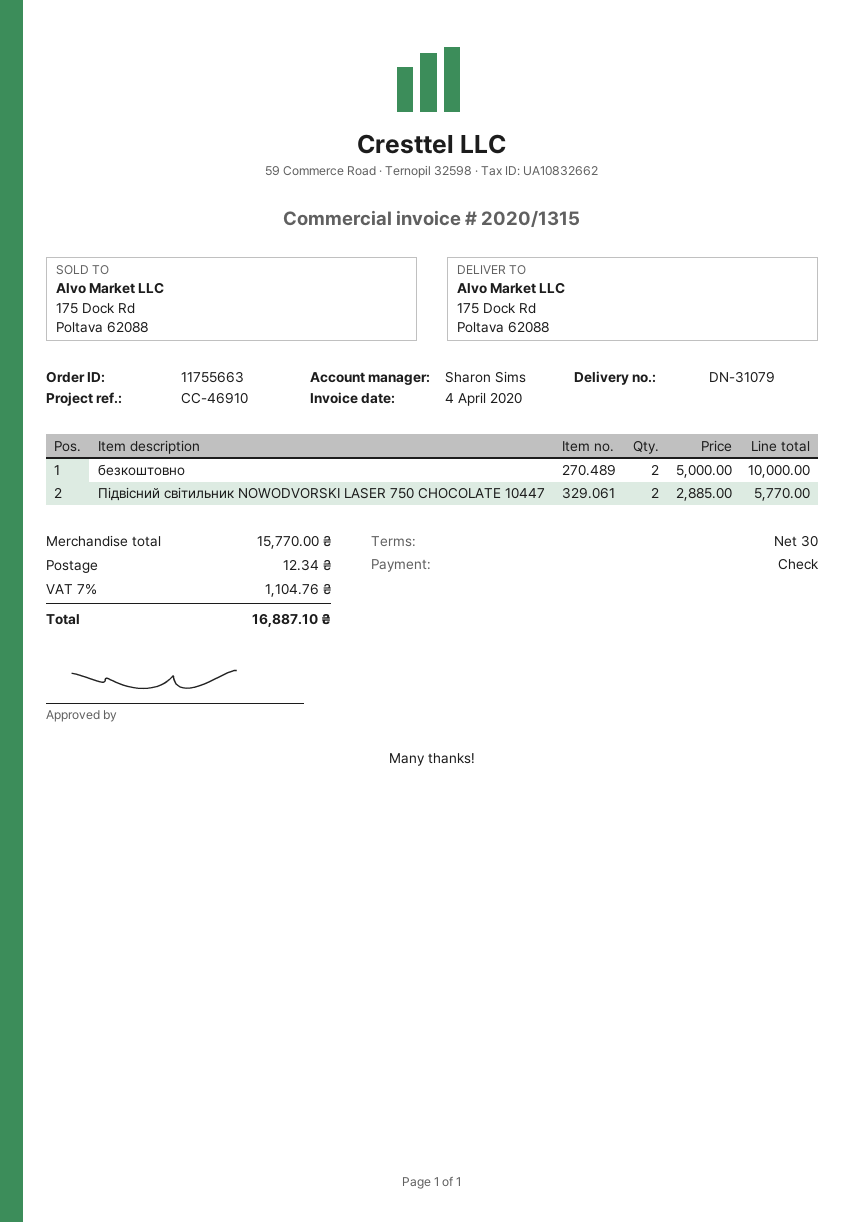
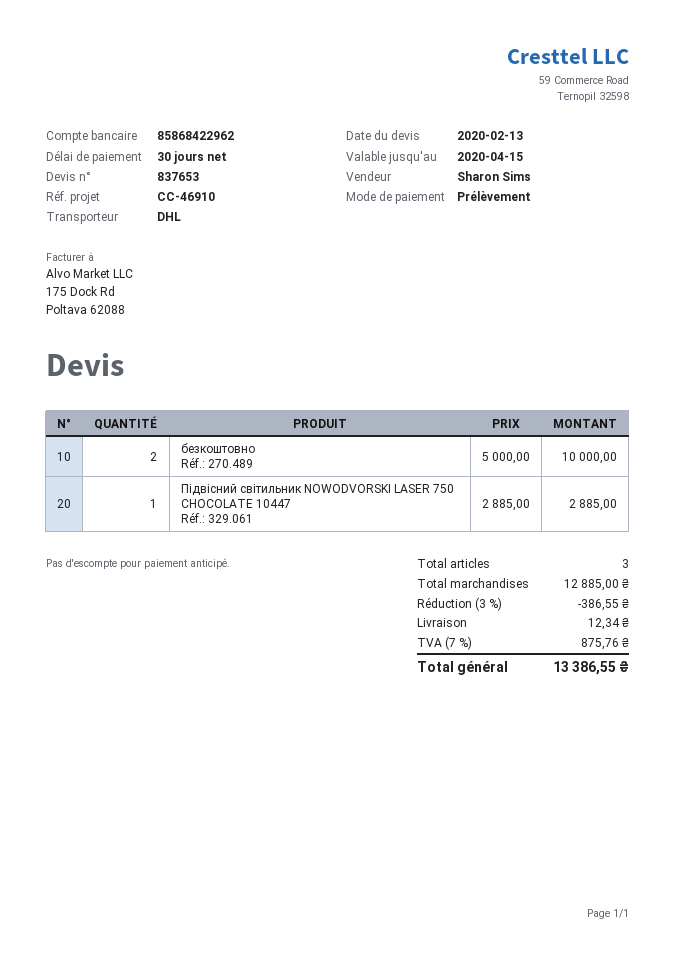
payment method: cheque -> direct debit
Підвісний світильник NOWODVORSKI LASER 750 CHOCOLATE 10447: 2 x 2885.00 = 5770.00 -> 1 x 2885.00 = 2885.00
subtotal: 15770.00 -> 12885.00
discount: none -> 3% = 386.55
tax: 7% = 1104.76 -> 7% = 875.76
total: 16887.10 -> 13386.55

